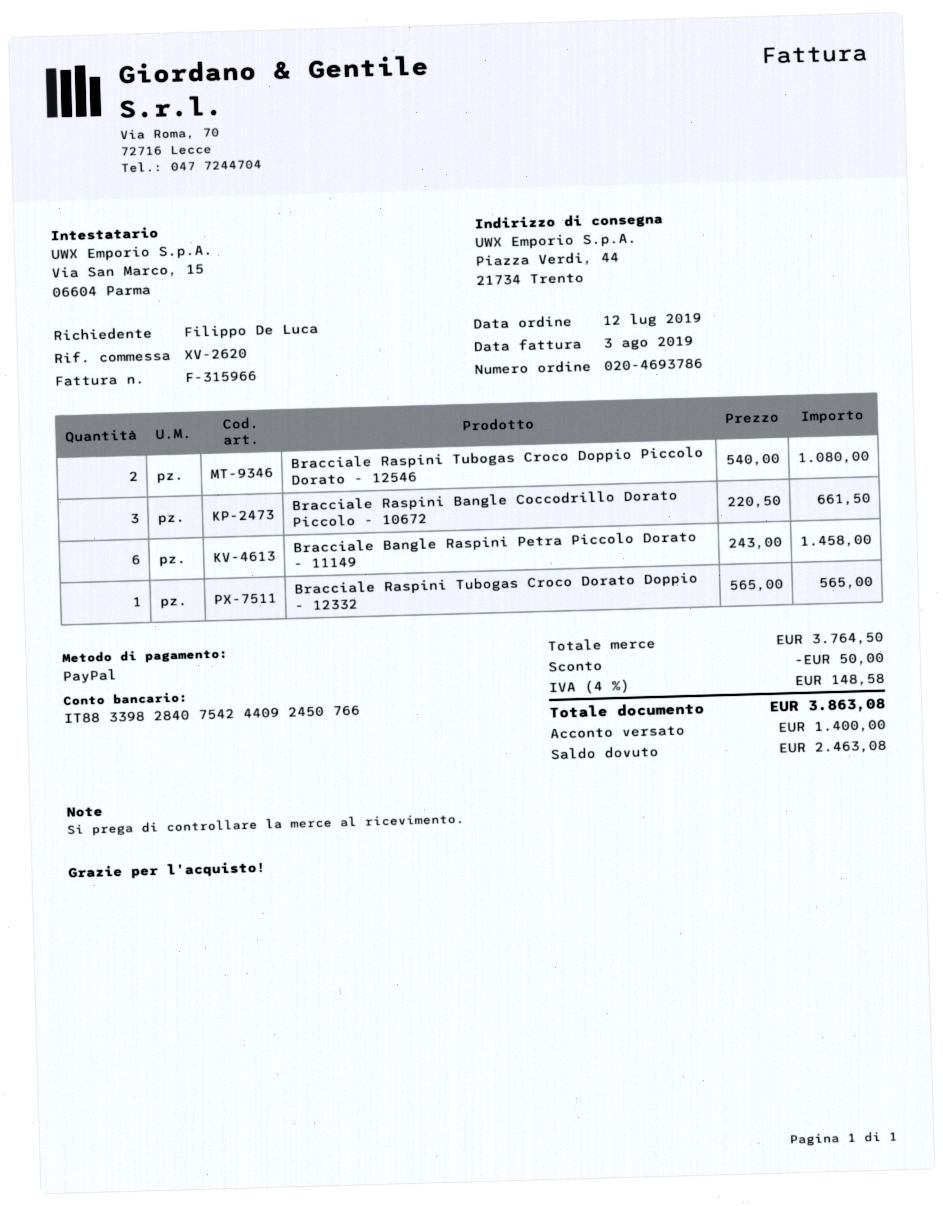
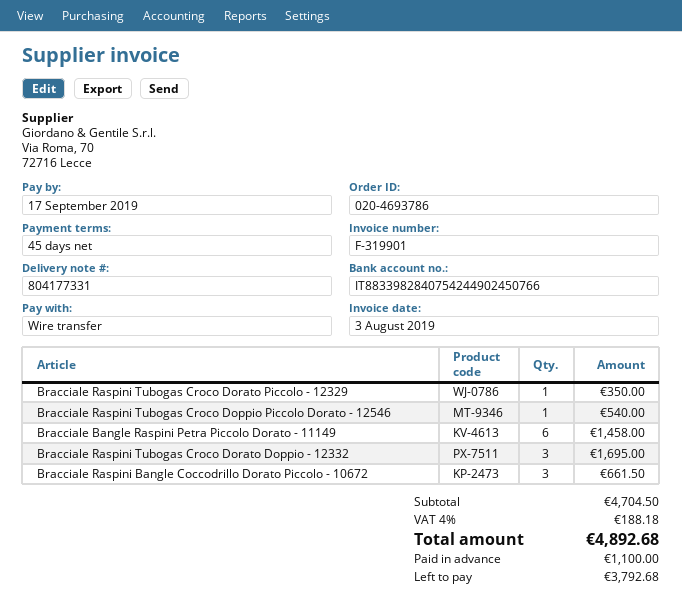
invoice number: F-315966 -> F-319901
payment method: PayPal -> bank transfer
bank account: IT8833982840754244092450766 -> IT8833982840754244902450766
Bracciale Raspini Tubogas Croco Doppio Piccolo Dorato - 12546: 2 for 1080.00 -> 1 for 540.00
Bracciale Raspini Tubogas Croco Dorato Doppio - 12332: 1 for 565.00 -> 3 for 1695.00
Bracciale Raspini Tubogas Croco Dorato Piccolo - 12329: none -> 1 for 350.00
subtotal: 3764.50 -> 4704.50
discount: 50.00 -> none
tax: 4% = 148.58 -> 4% = 188.18
total: 3863.08 -> 4892.68
deposit: 1400.00 -> 1100.00
balance: 2463.08 -> 3792.68

